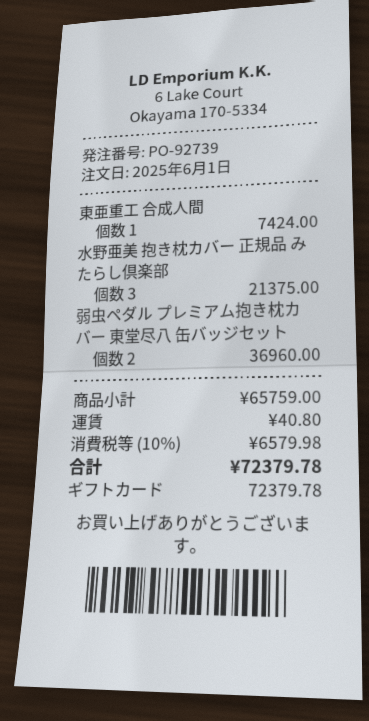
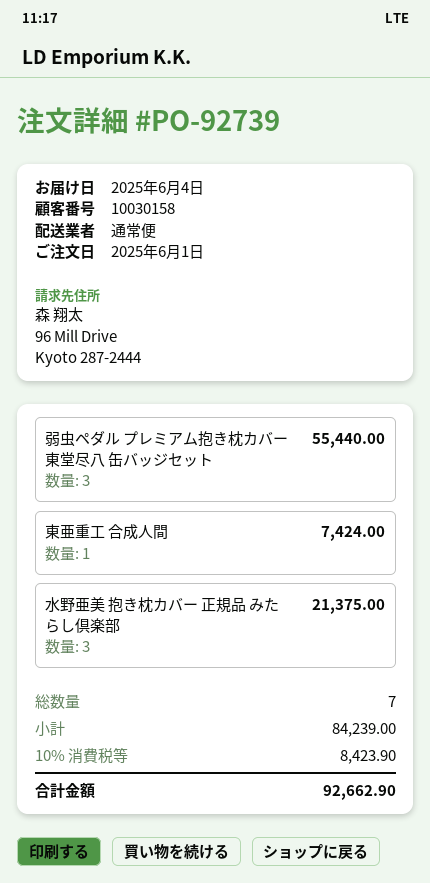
弱虫ペダル プレミアム抱き枕カバー 東堂尽八 缶バッジセット: 2 for 36960.00 -> 3 for 55440.00
subtotal: 65759.00 -> 84239.00
shipping: 40.80 -> none
tax: 10% = 6579.98 -> 10% = 8423.90
total: 72379.78 -> 92662.90

